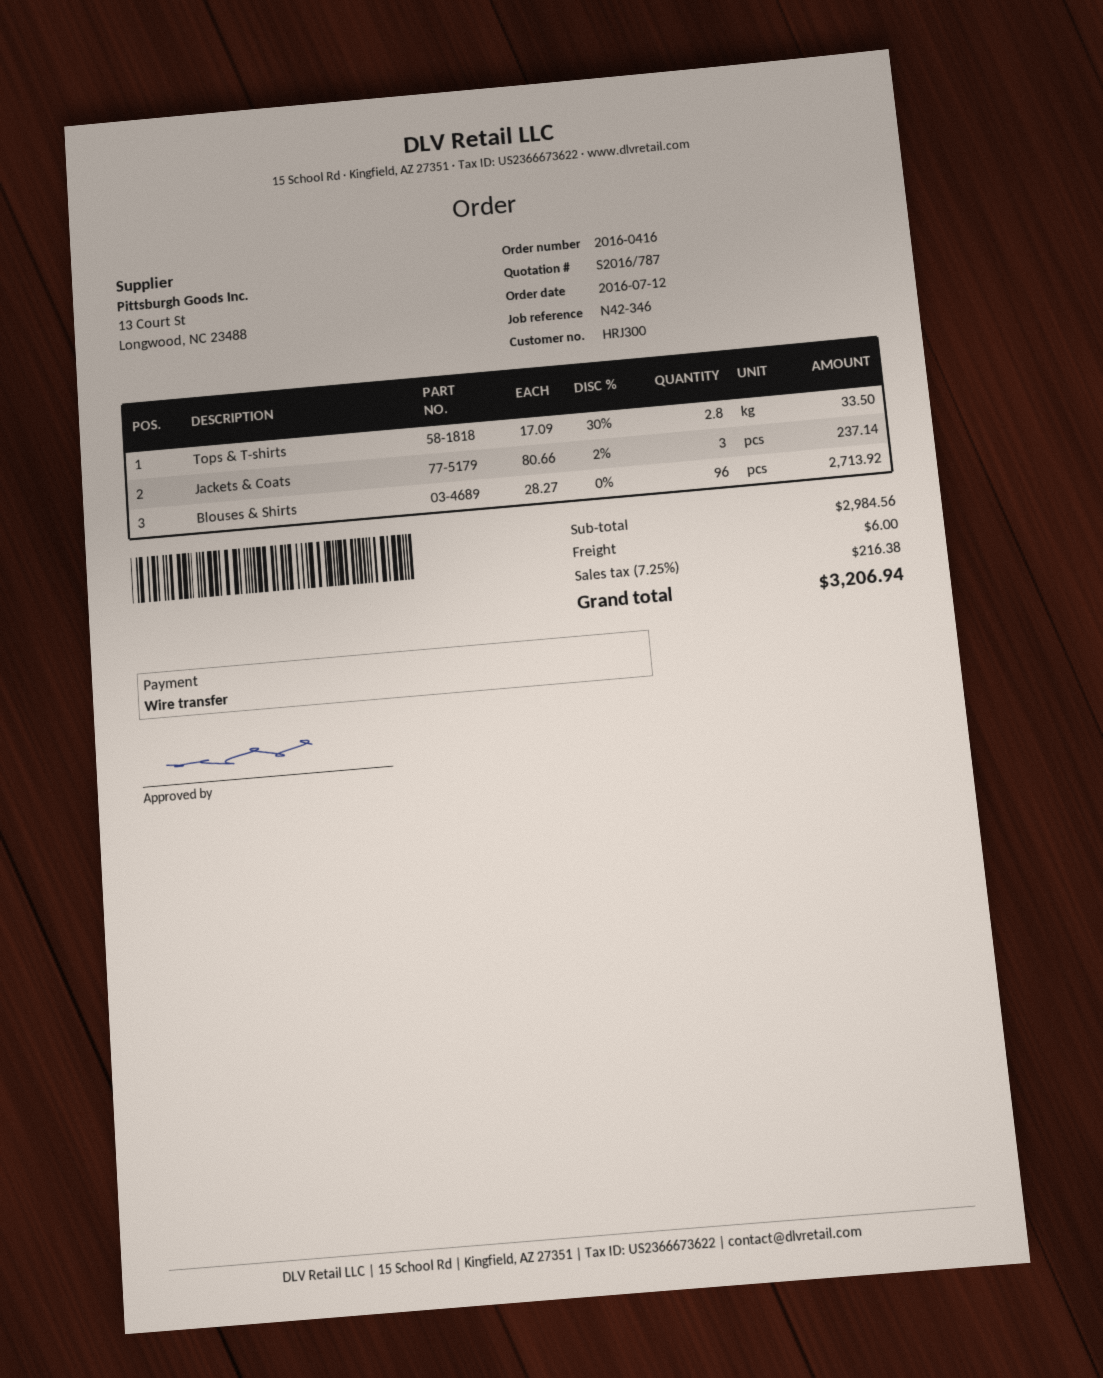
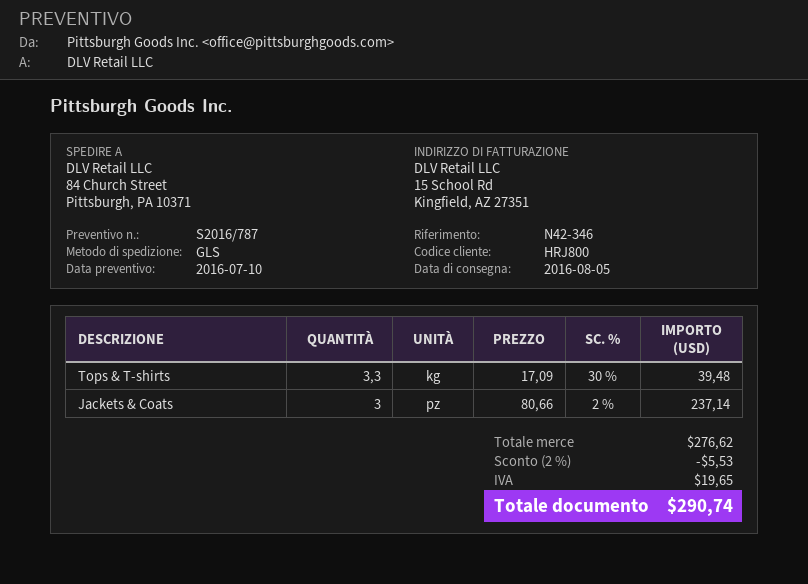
customer number: HRJ300 -> HRJ800
Tops & T-shirts: 2.8 x 17.09 - 30% = 33.50 -> 3.3 x 17.09 - 30% = 39.48
Blouses & Shirts: 96 x 28.27 = 2713.92 -> none
subtotal: 2984.56 -> 276.62
discount: none -> 2% = 5.53
shipping: 6.00 -> none
tax: 216.38 -> 19.65
total: 3206.94 -> 290.74

